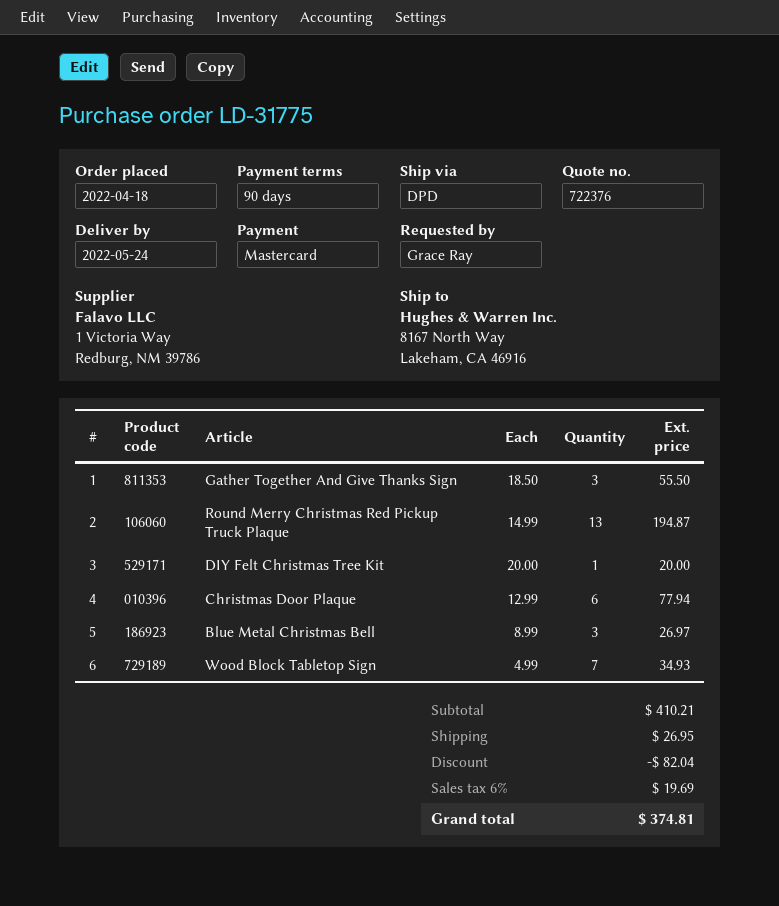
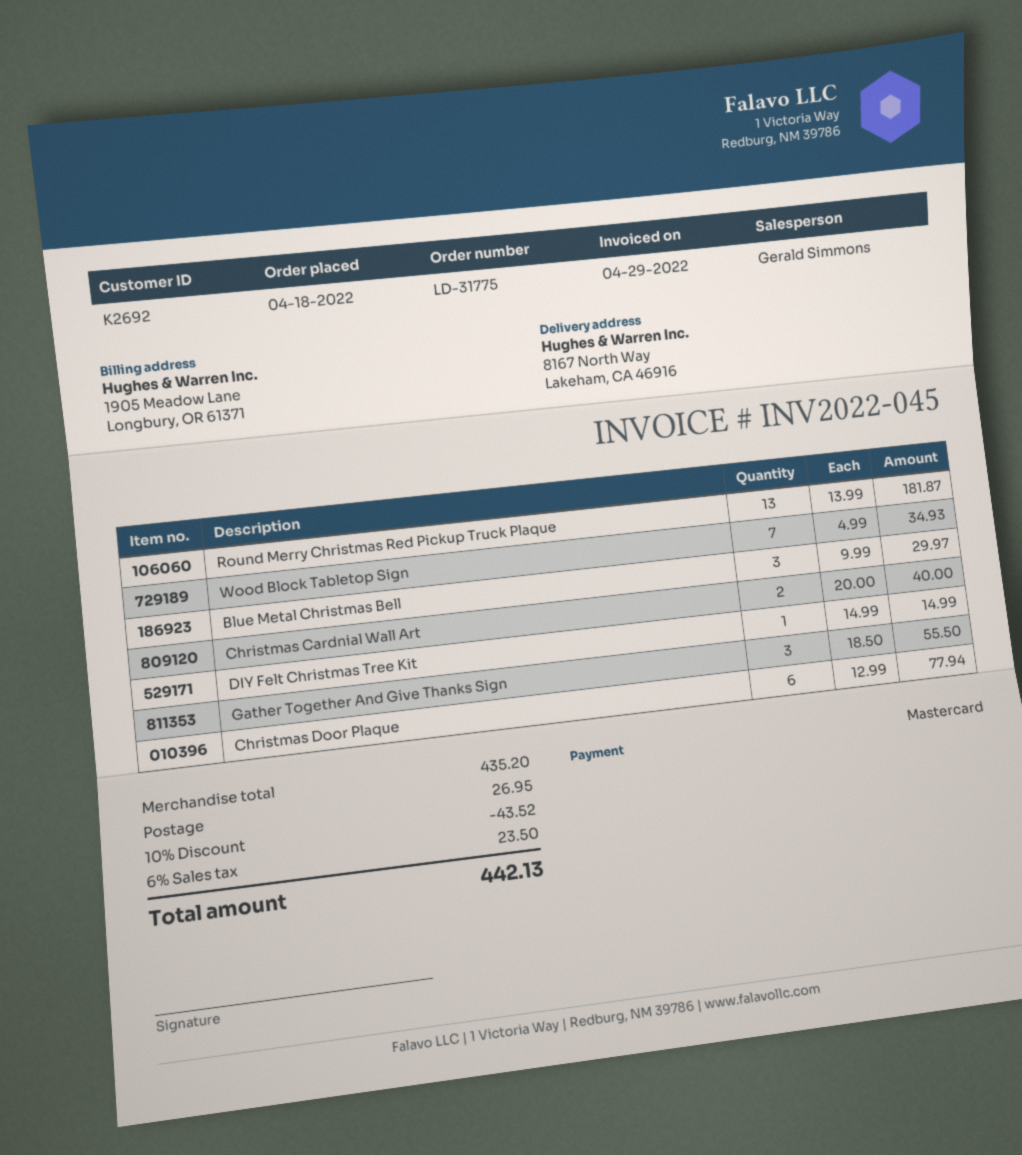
Round Merry Christmas Red Pickup Truck Plaque: 13 x 14.99 = 194.87 -> 13 x 13.99 = 181.87
DIY Felt Christmas Tree Kit: 1 x 20.00 = 20.00 -> 1 x 14.99 = 14.99
Blue Metal Christmas Bell: 3 x 8.99 = 26.97 -> 3 x 9.99 = 29.97
Christmas Cardnial Wall Art: none -> 2 x 20.00 = 40.00
subtotal: 410.21 -> 435.20
discount: 82.04 -> 43.52
tax: 6% = 19.69 -> 6% = 23.50
total: 374.81 -> 442.13

